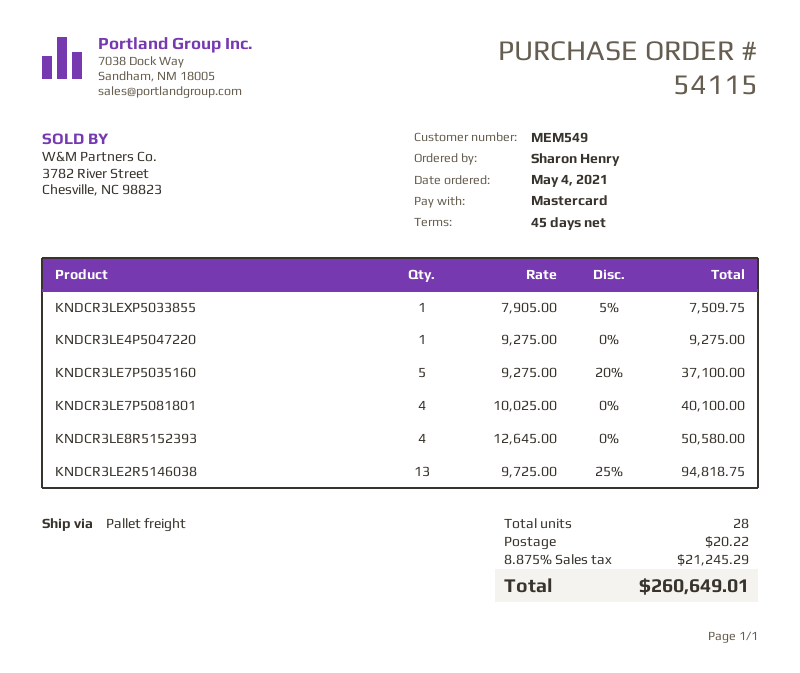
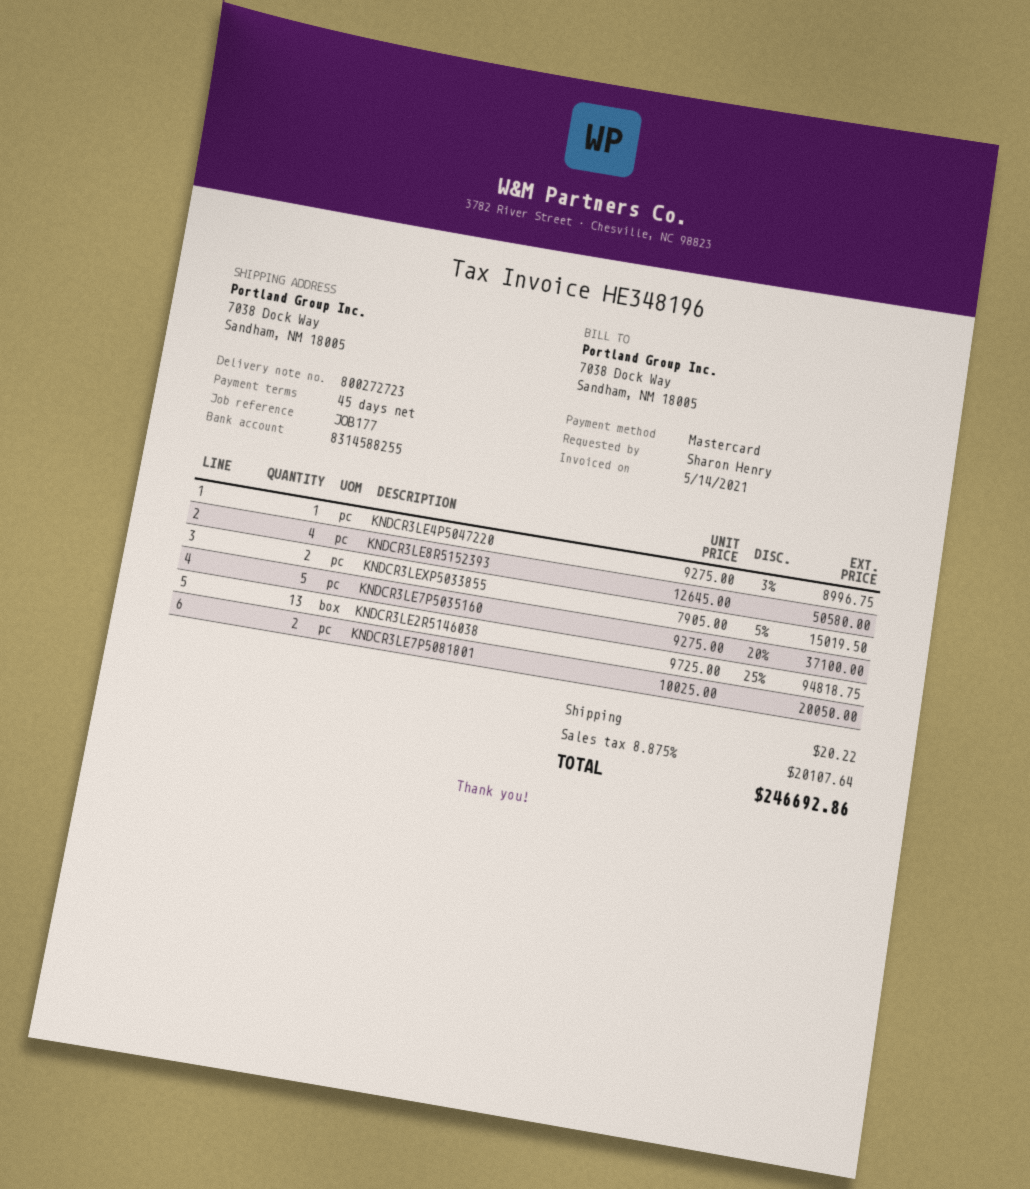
KNDCR3LEXP5033855: 1 x 7905.00 - 5% = 7509.75 -> 2 x 7905.00 - 5% = 15019.50
KNDCR3LE4P5047220: 1 x 9275.00 = 9275.00 -> 1 x 9275.00 - 3% = 8996.75
KNDCR3LE7P5081801: 4 x 10025.00 = 40100.00 -> 2 x 10025.00 = 20050.00
tax: 8.875% = 21245.29 -> 8.875% = 20107.64
total: 260649.01 -> 246692.86

